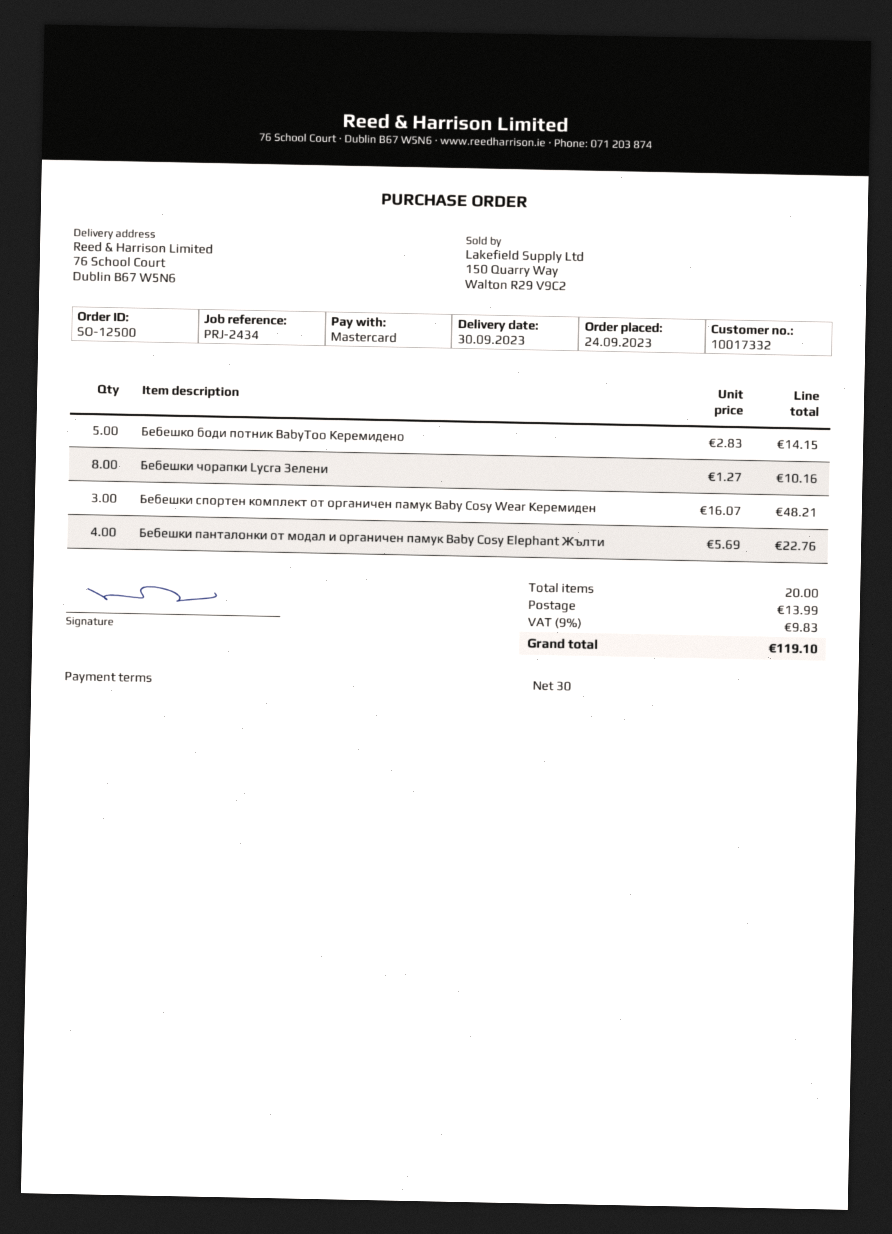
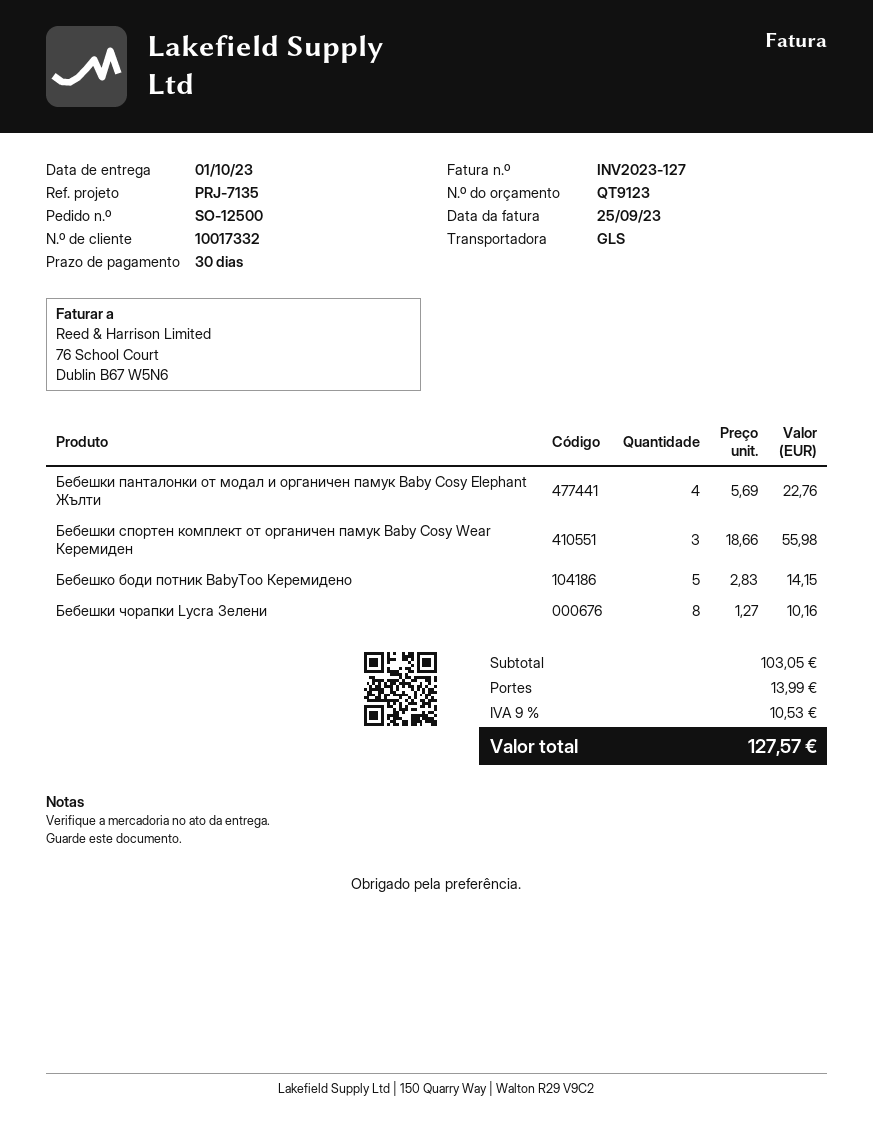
delivery date: 2023-09-30 -> 2023-10-01
reference: PRJ-2434 -> PRJ-7135
Бебешки спортен комплект от органичен памук Baby Cosy Wear Керемиден: 3 x 16.07 = 48.21 -> 3 x 18.66 = 55.98
tax: 9% = 9.83 -> 9% = 10.53
total: 119.10 -> 127.57

